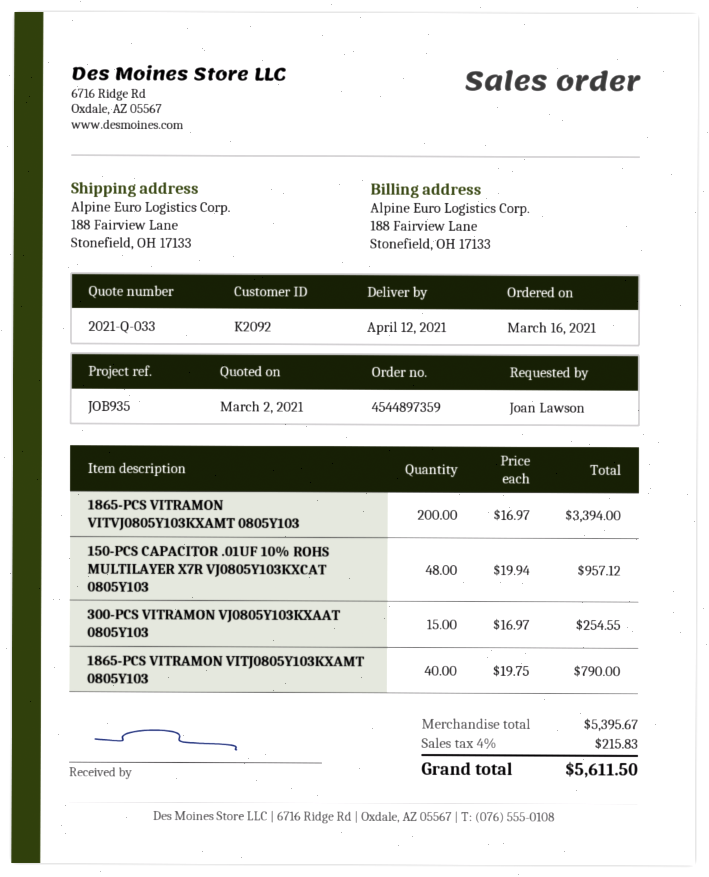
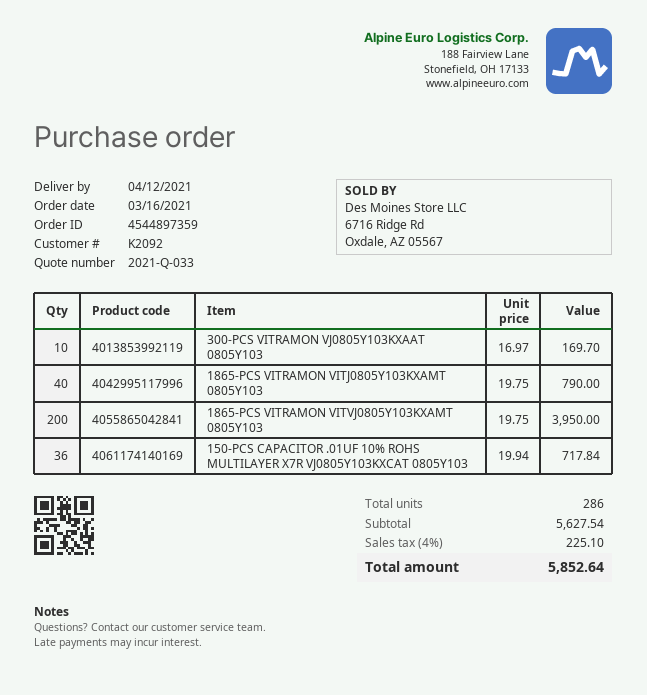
1865-PCS VITRAMON VITVJ0805Y103KXAMT 0805Y103: 200 x 16.97 = 3394.00 -> 200 x 19.75 = 3950.00
150-PCS CAPACITOR .01UF 10% ROHS MULTILAYER X7R VJ0805Y103KXCAT 0805Y103: 48 x 19.94 = 957.12 -> 36 x 19.94 = 717.84
300-PCS VITRAMON VJ0805Y103KXAAT 0805Y103: 15 x 16.97 = 254.55 -> 10 x 16.97 = 169.70
subtotal: 5395.67 -> 5627.54
tax: 4% = 215.83 -> 4% = 225.10
total: 5611.50 -> 5852.64

